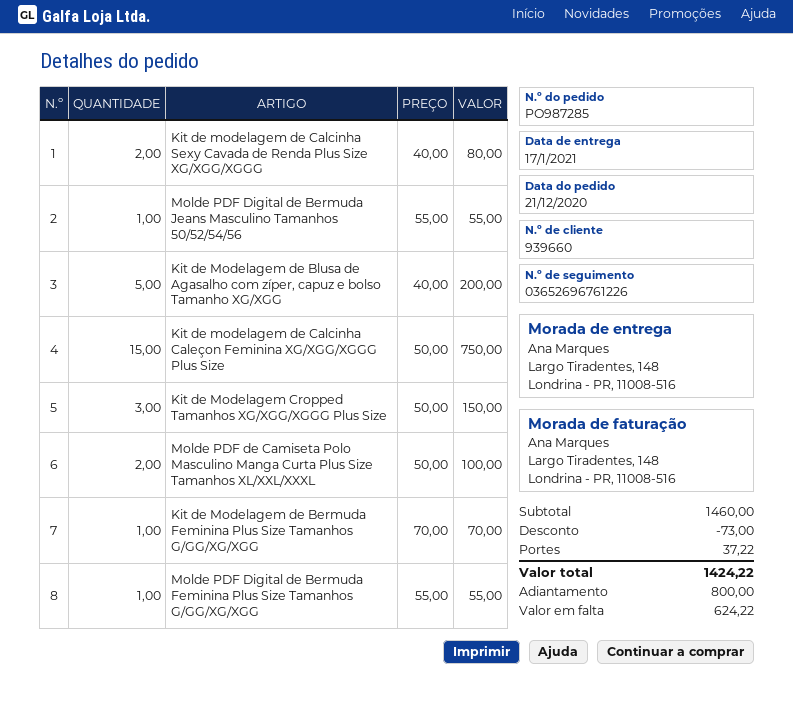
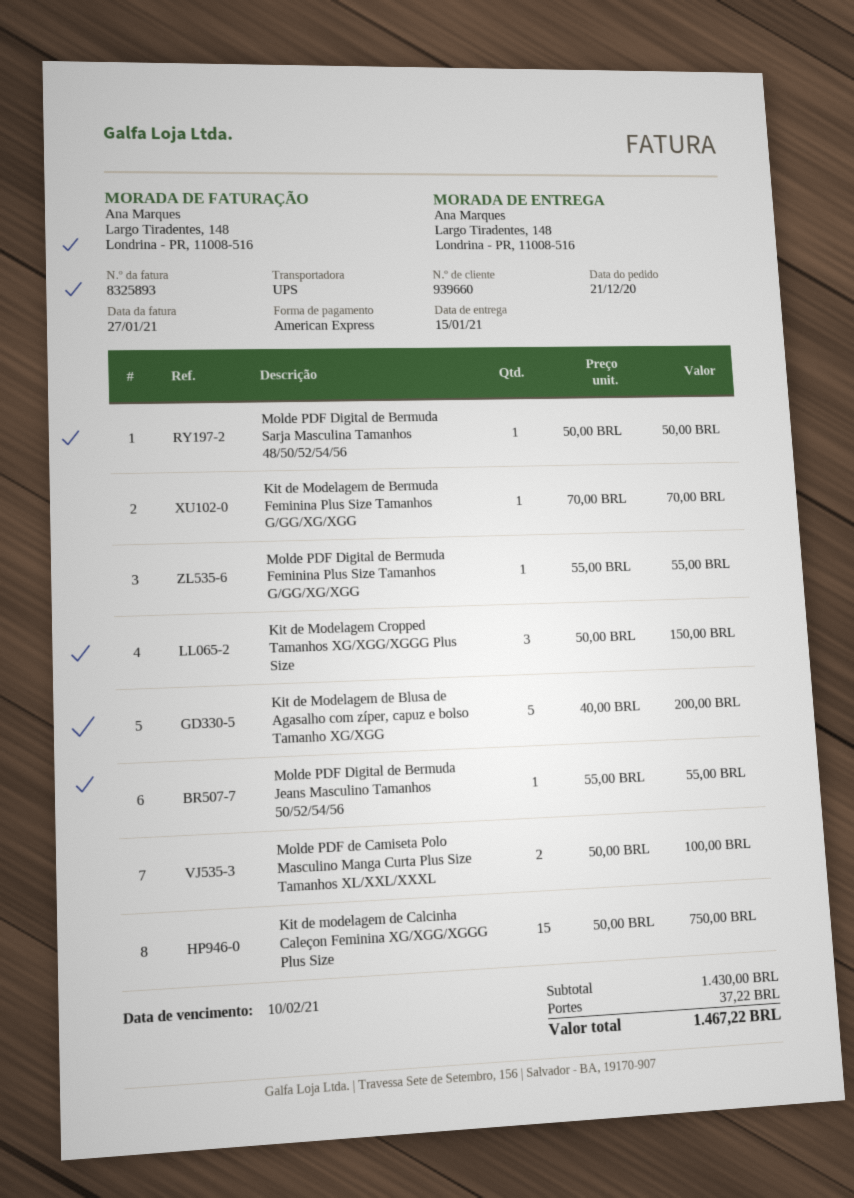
delivery date: 2021-01-17 -> 2021-01-15
Kit de modelagem de Calcinha Sexy Cavada de Renda Plus Size XG/XGG/XGGG: 2 x 40.00 = 80.00 -> none
Molde PDF Digital de Bermuda Sarja Masculina Tamanhos 48/50/52/54/56: none -> 1 x 50.00 = 50.00
subtotal: 1460.00 -> 1430.00
discount: 73.00 -> none
total: 1424.22 -> 1467.22

